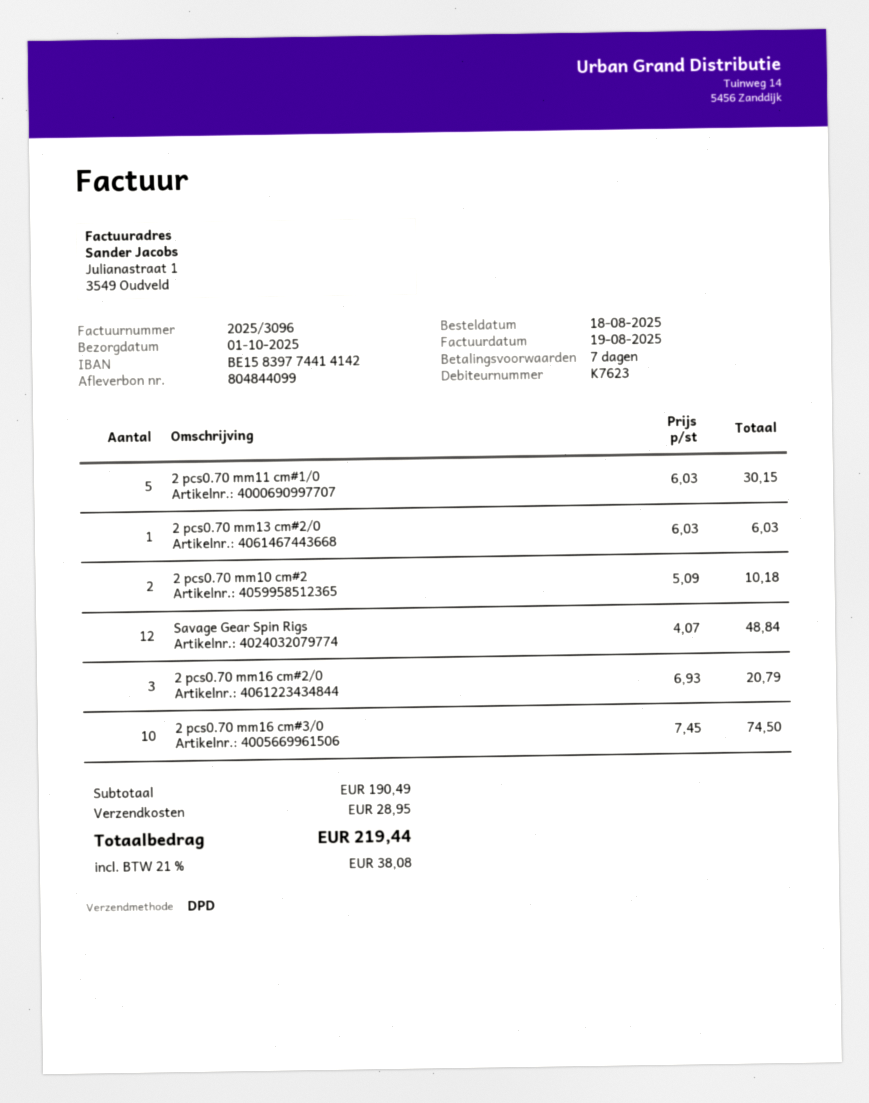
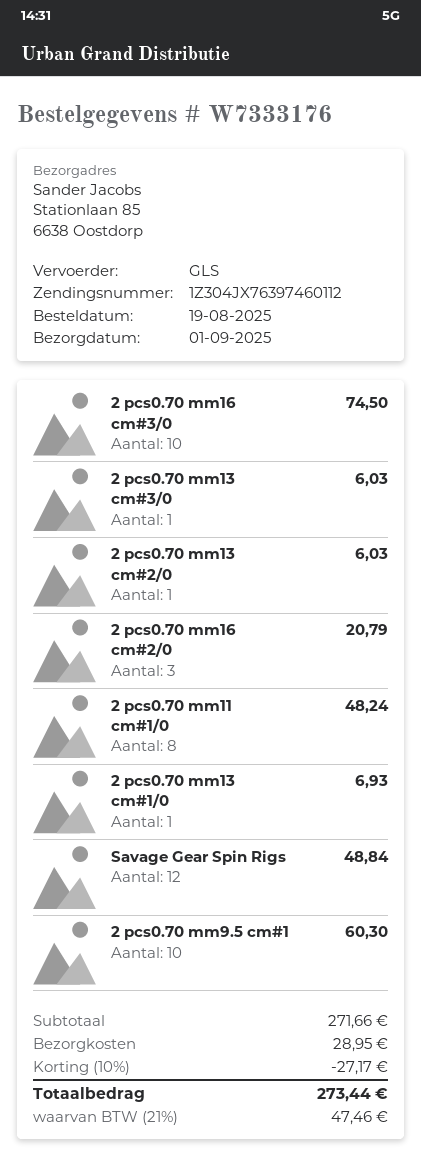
order date: 2025-08-18 -> 2025-08-19
delivery date: 2025-10-01 -> 2025-09-01
shipping method: DPD -> GLS
2 pcs0.70 mm11 cm#1/0: 5 for 30.15 -> 8 for 48.24
2 pcs0.70 mm10 cm#2: 2 for 10.18 -> none
2 pcs0.70 mm13 cm#3/0: none -> 1 for 6.03
2 pcs0.70 mm13 cm#1/0: none -> 1 for 6.93
2 pcs0.70 mm9.5 cm#1: none -> 10 for 60.30
subtotal: 190.49 -> 271.66
discount: none -> 10% = 27.17
tax: 21% = 38.08 -> 21% = 47.46
total: 219.44 -> 273.44

